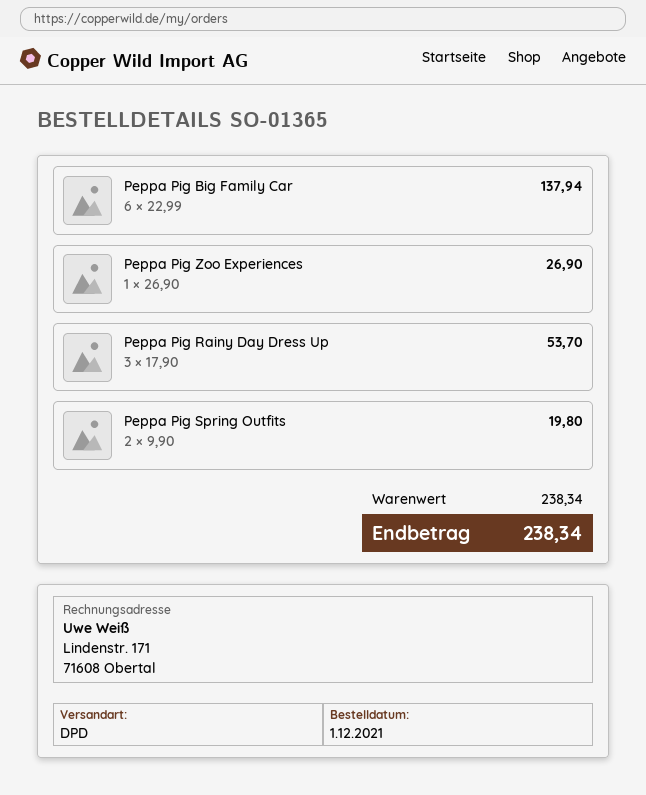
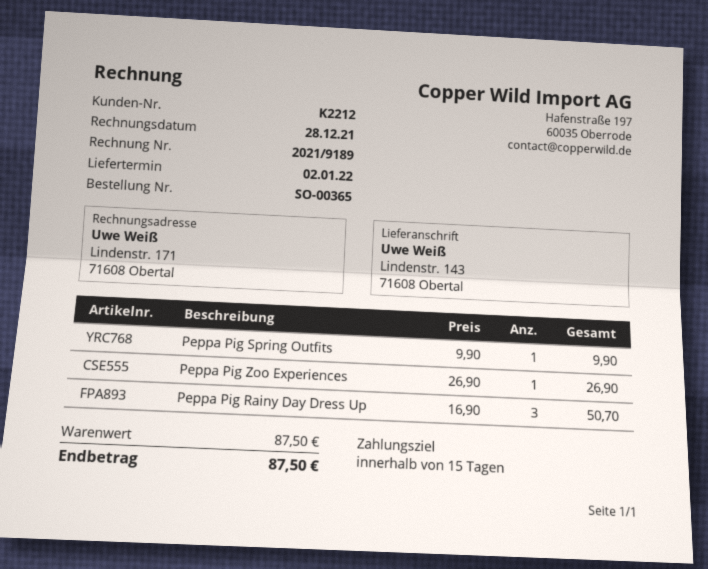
order number: SO-01365 -> SO-00365
Peppa Pig Big Family Car: 6 x 22.99 = 137.94 -> none
Peppa Pig Rainy Day Dress Up: 3 x 17.90 = 53.70 -> 3 x 16.90 = 50.70
Peppa Pig Spring Outfits: 2 x 9.90 = 19.80 -> 1 x 9.90 = 9.90
subtotal: 238.34 -> 87.50
total: 238.34 -> 87.50

